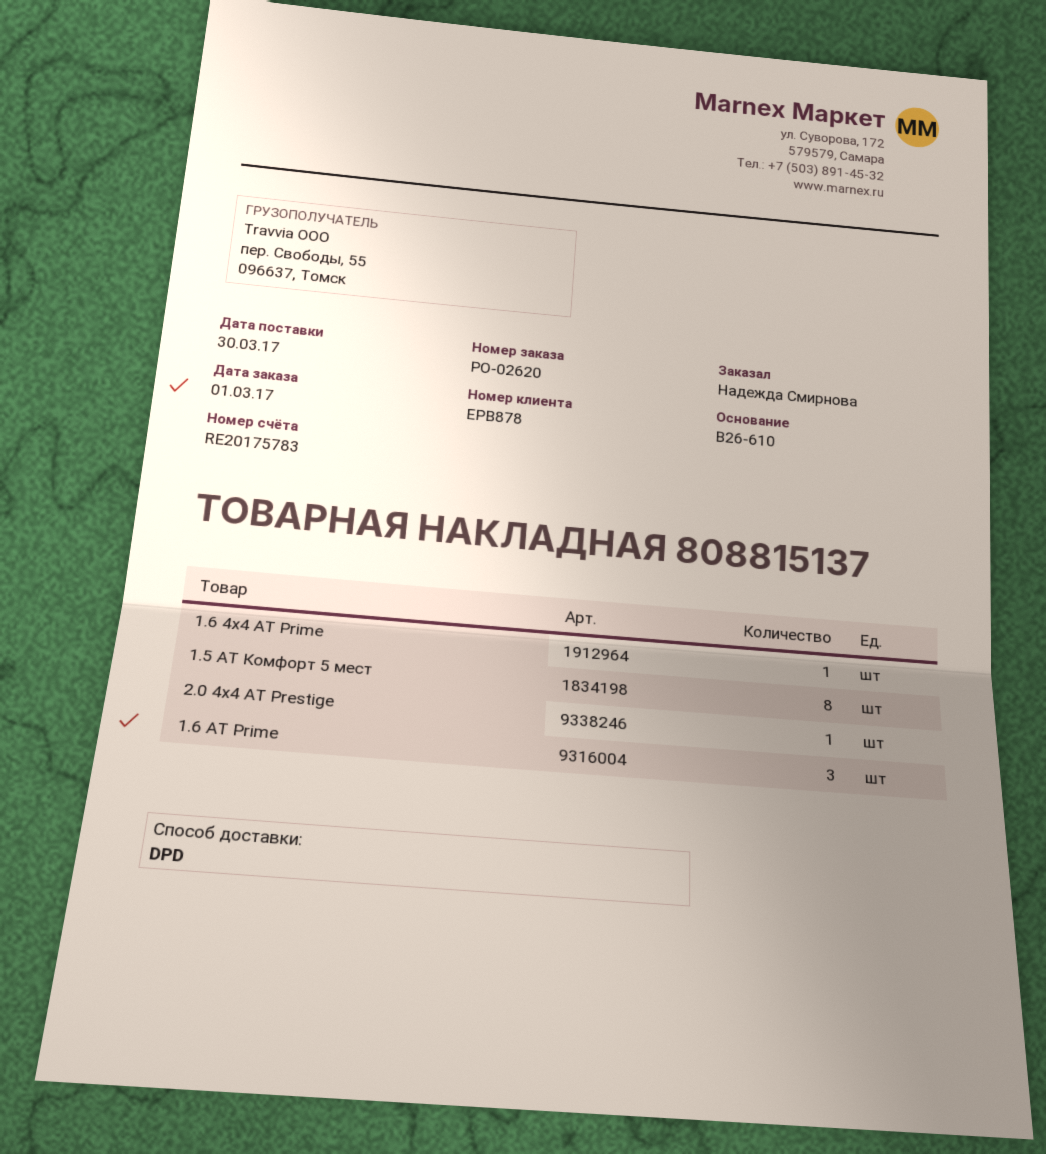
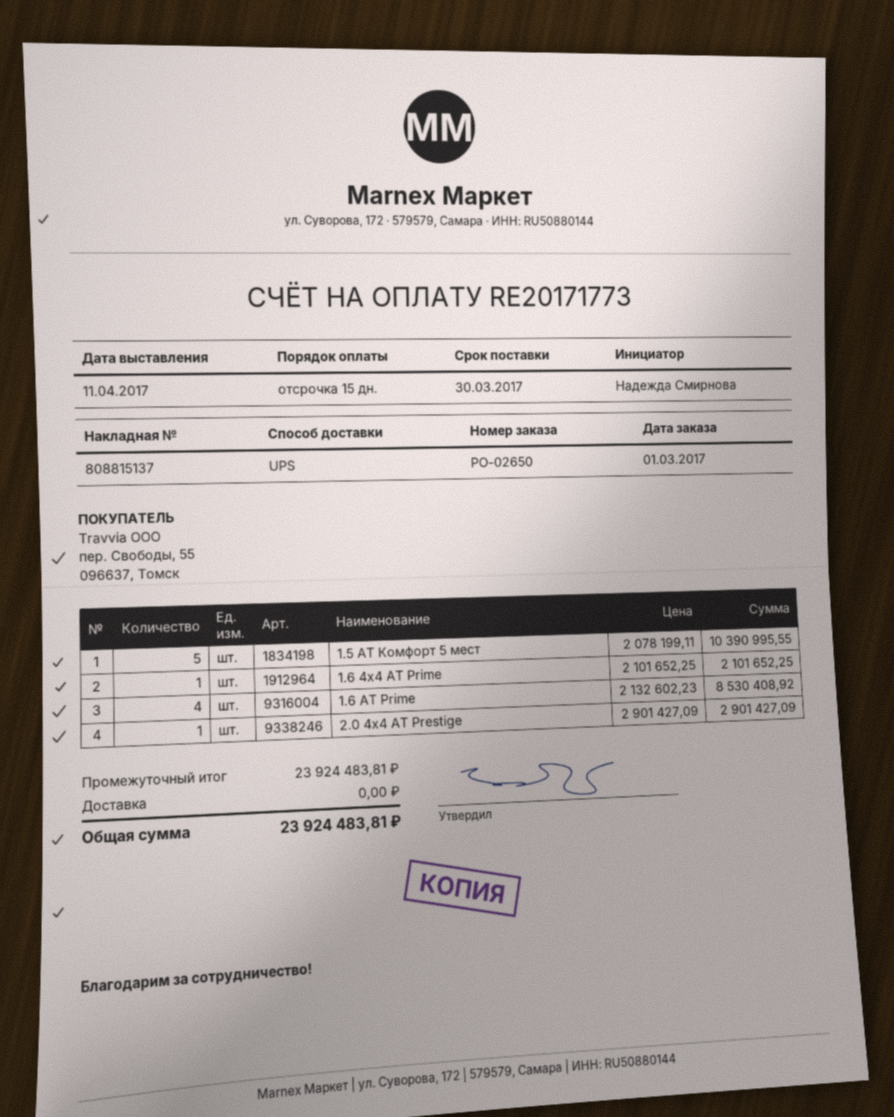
order number: PO-02620 -> PO-02650
invoice number: RE20175783 -> RE20171773
shipping method: DPD -> UPS
1.5 AT Комфорт 5 мест: 8 -> 5
1.6 AT Prime: 3 -> 4

